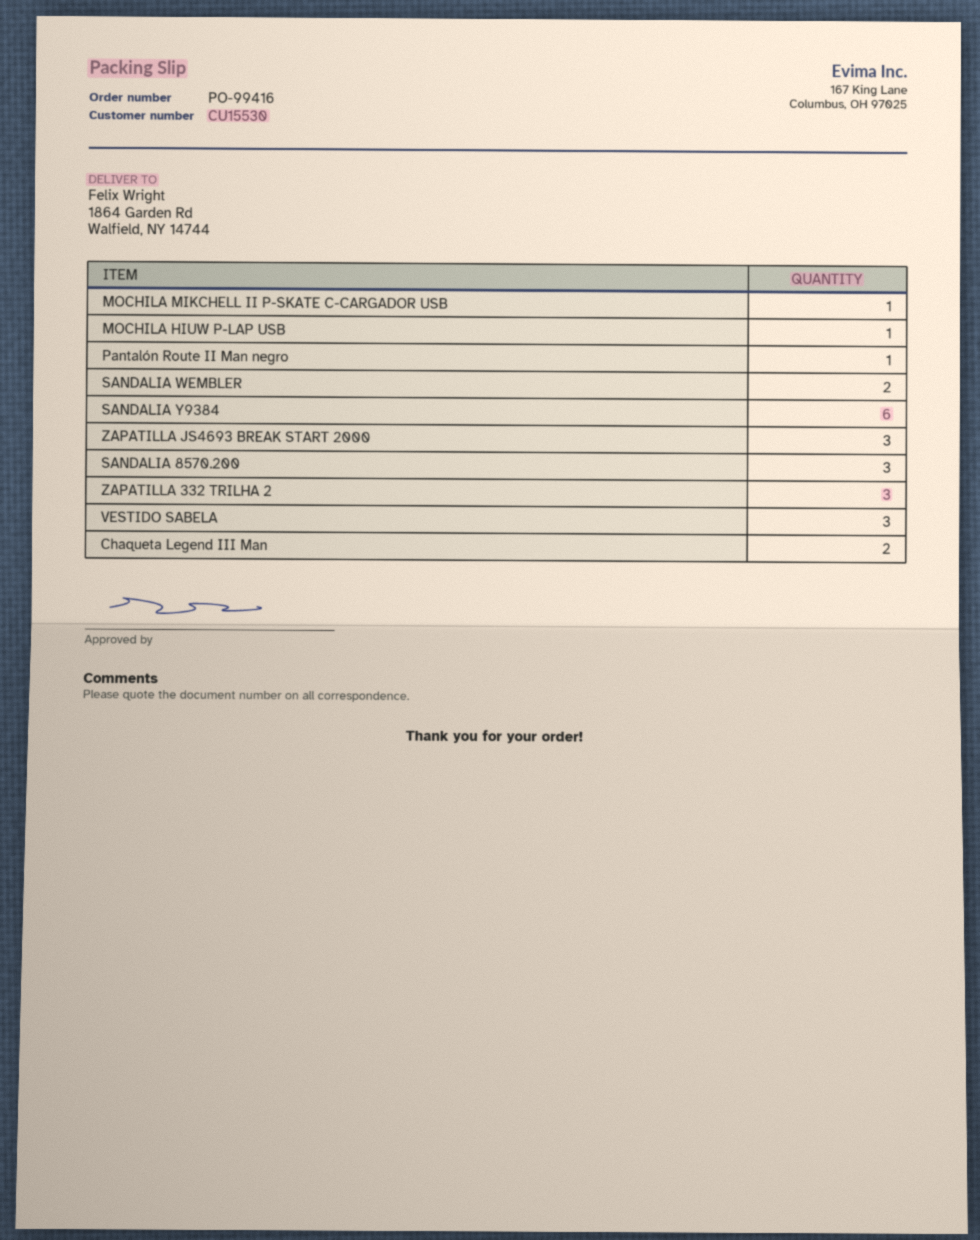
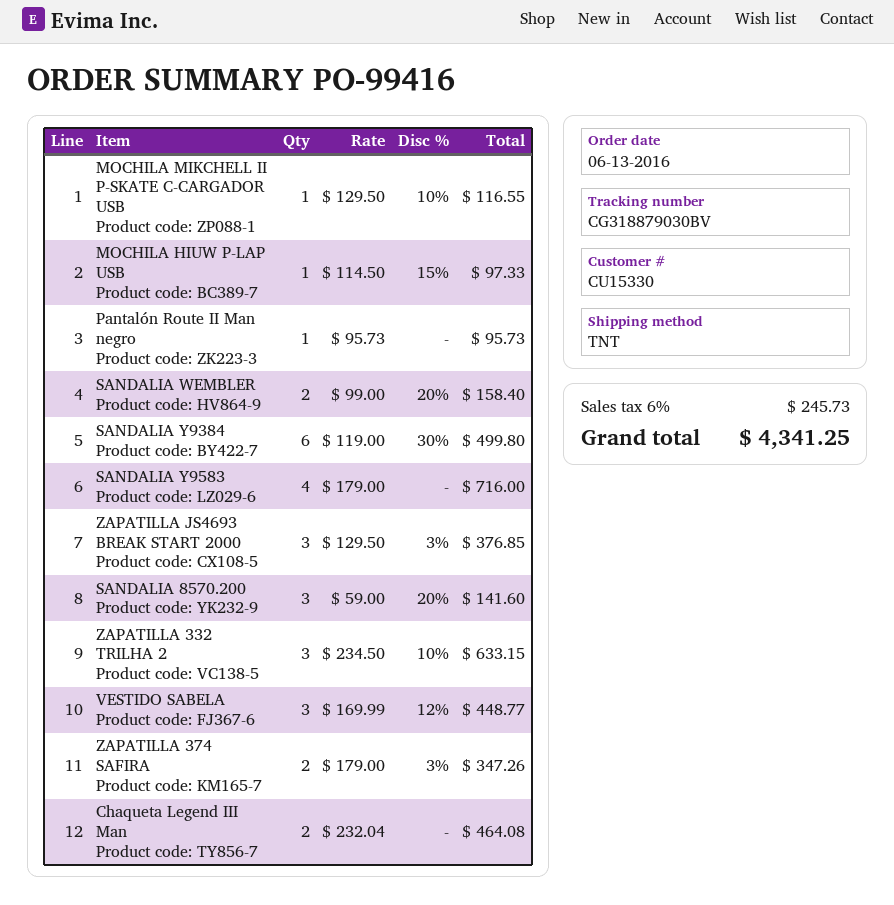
customer number: CU15530 -> CU15330
SANDALIA Y9583: none -> 4
ZAPATILLA 374 SAFIRA: none -> 2

